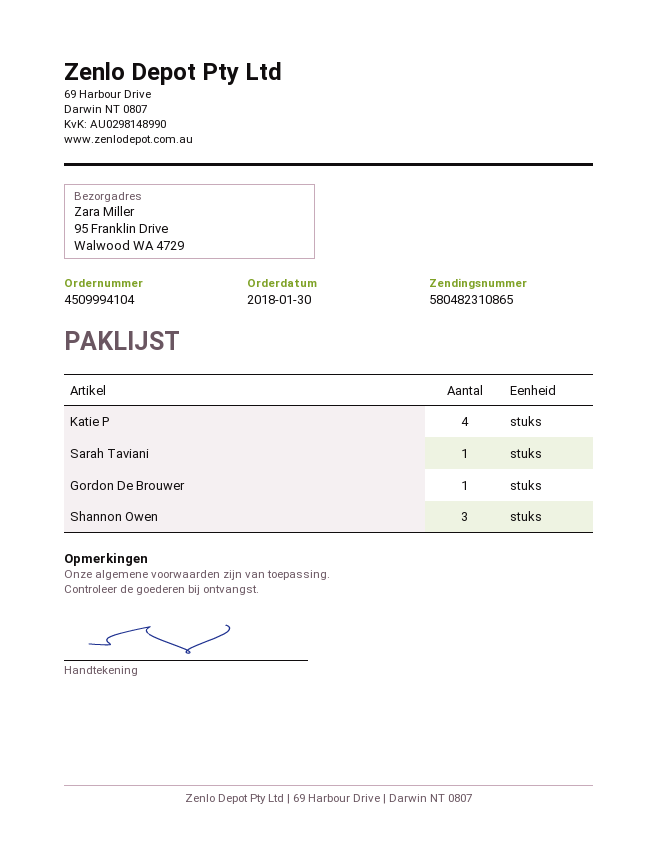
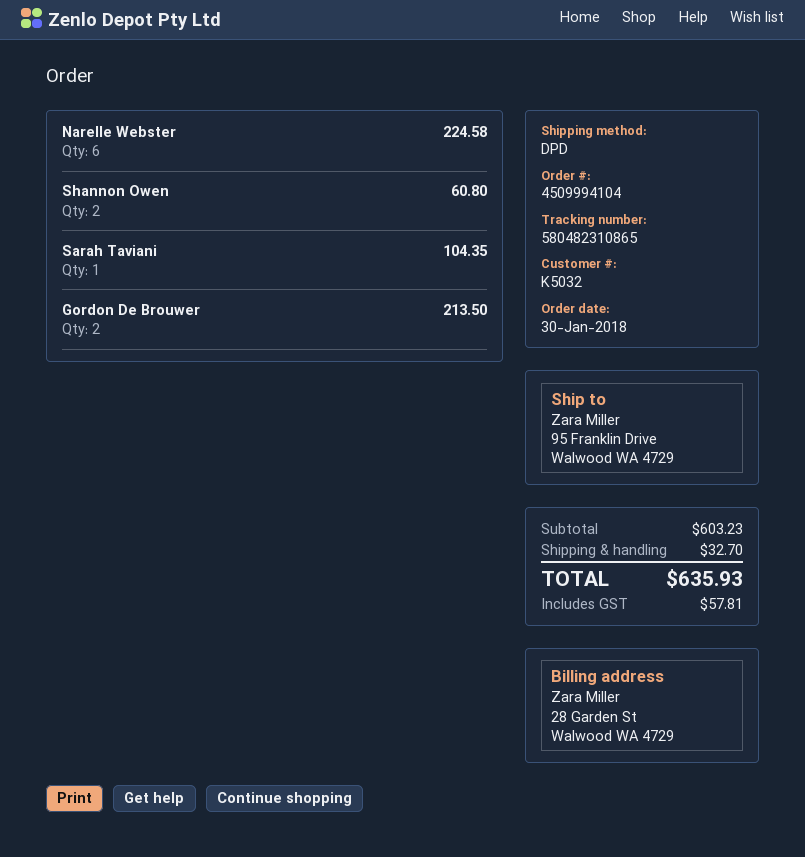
Katie P: 4 -> none
Gordon De Brouwer: 1 -> 2
Shannon Owen: 3 -> 2
Narelle Webster: none -> 6

